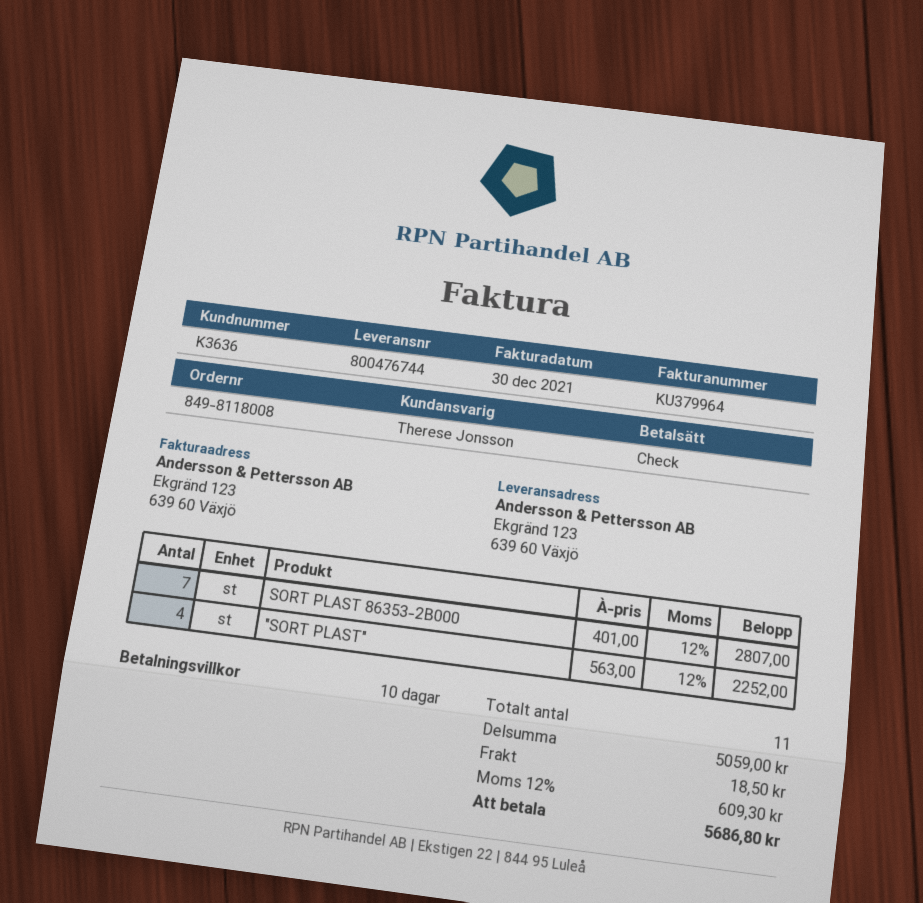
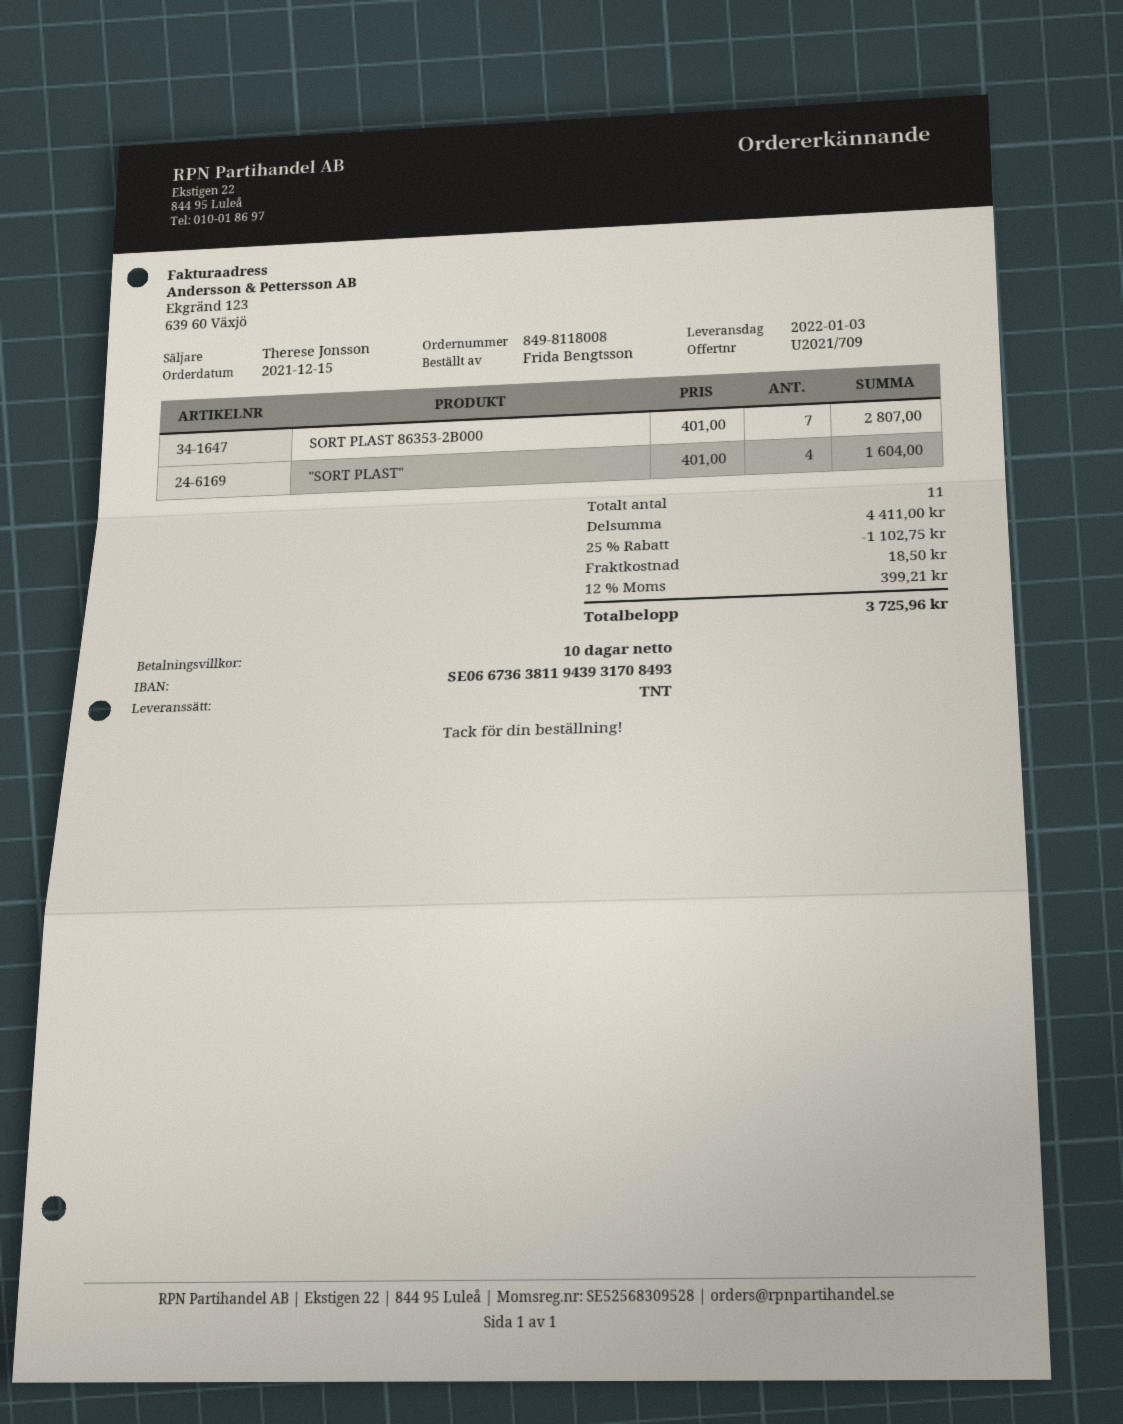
"SORT PLAST": 4 x 563.00 = 2252.00 -> 4 x 401.00 = 1604.00
subtotal: 5059.00 -> 4411.00
discount: none -> 25% = 1102.75
tax: 12% = 609.30 -> 12% = 399.21
total: 5686.80 -> 3725.96

